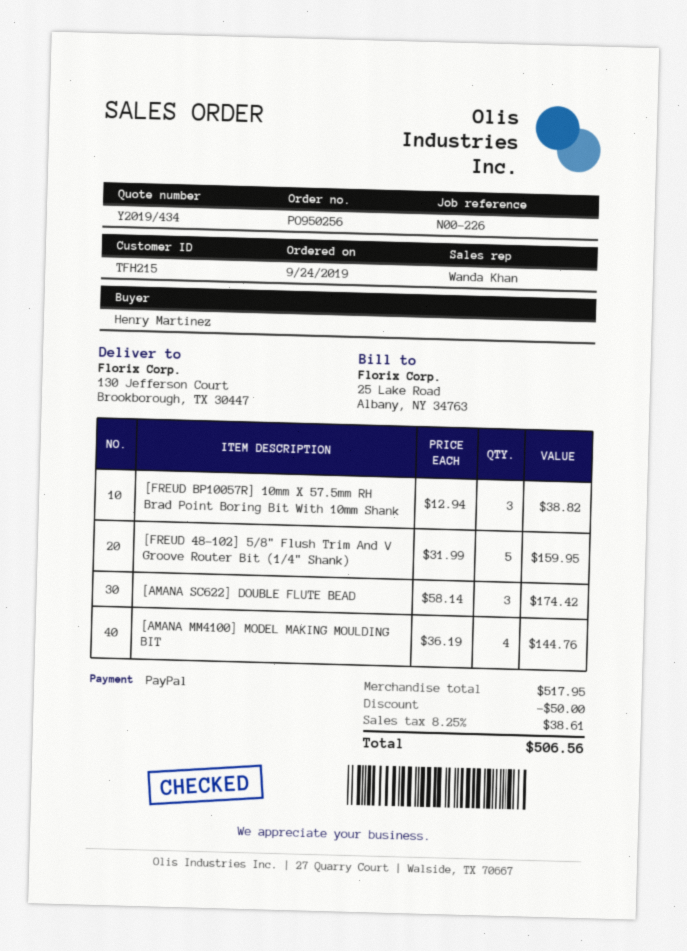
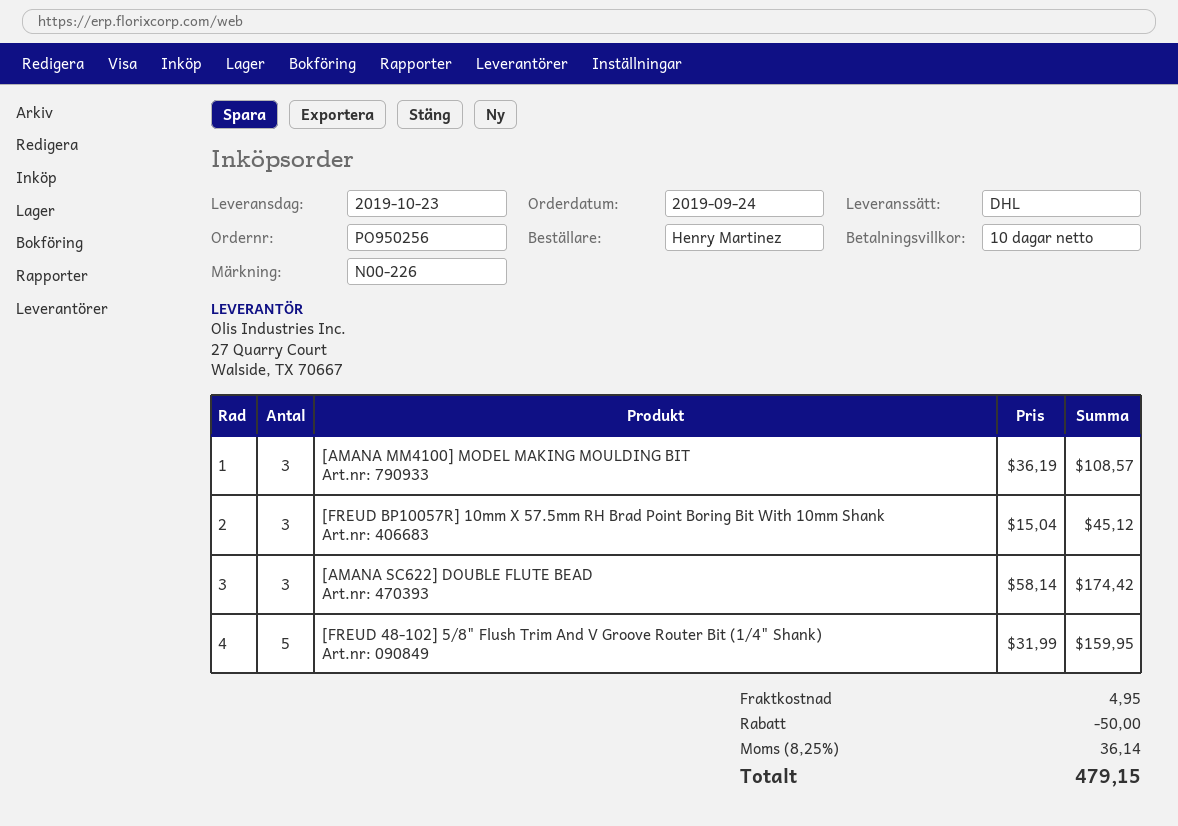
[FREUD BP10057R] 10mm X 57.5mm RH Brad Point Boring Bit With 10mm Shank: 3 x 12.94 = 38.82 -> 3 x 15.04 = 45.12
[AMANA MM4100] MODEL MAKING MOULDING BIT: 4 x 36.19 = 144.76 -> 3 x 36.19 = 108.57
shipping: none -> 4.95
tax: 8.25% = 38.61 -> 8.25% = 36.14
total: 506.56 -> 479.15

